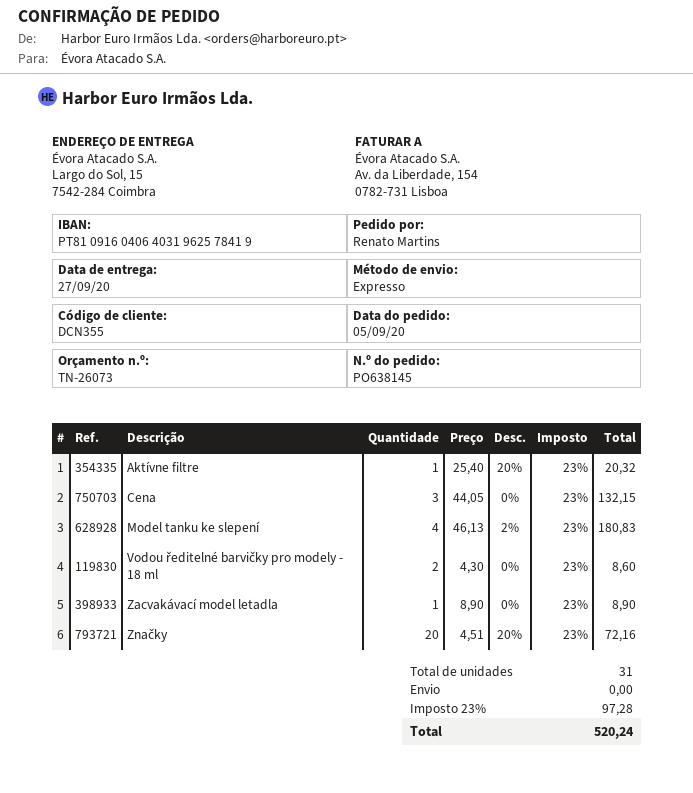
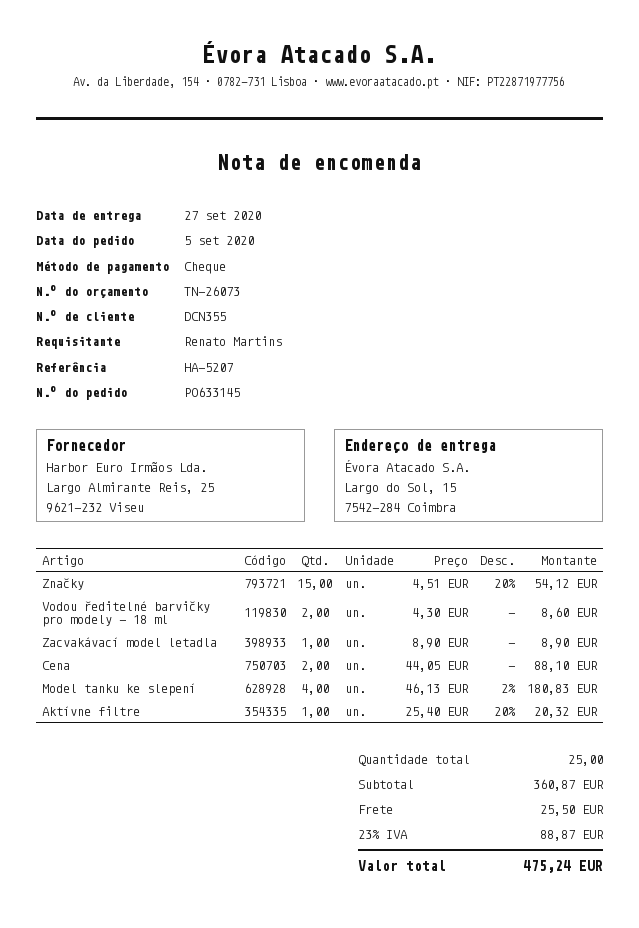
order number: PO638145 -> PO633145
Cena: 3 x 44.05 = 132.15 -> 2 x 44.05 = 88.10
Značky: 20 x 4.51 - 20% = 72.16 -> 15 x 4.51 - 20% = 54.12
total quantity: 31 -> 25
shipping: 0.00 -> 25.50
tax: 23% = 97.28 -> 23% = 88.87
total: 520.24 -> 475.24

